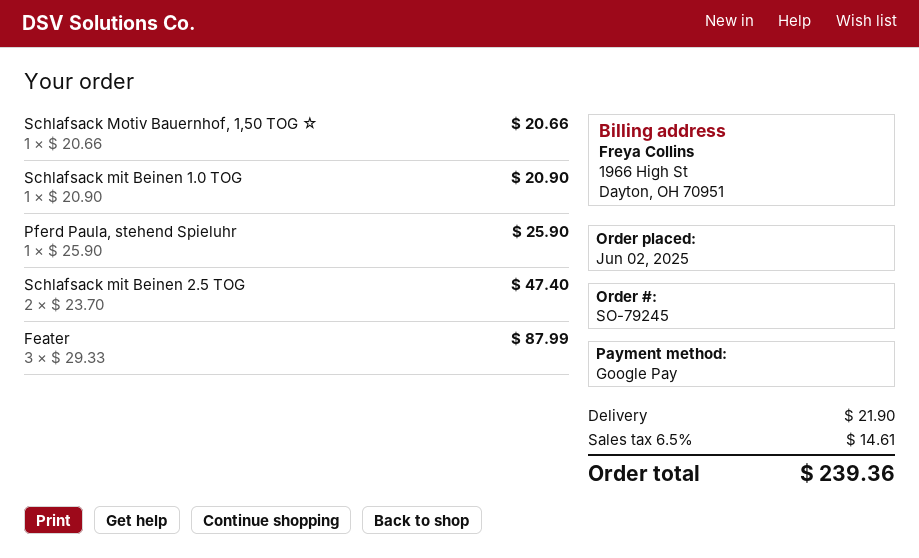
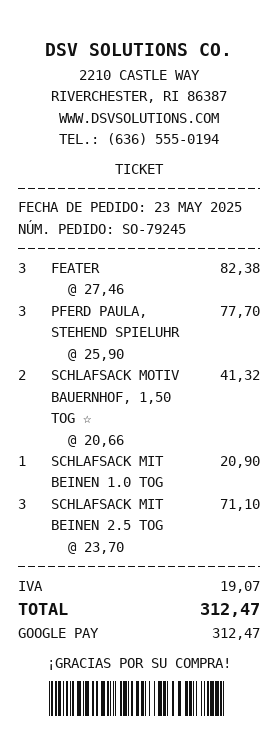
order date: 2025-06-02 -> 2025-05-23
Schlafsack Motiv Bauernhof, 1,50 TOG ☆: 1 x 20.66 = 20.66 -> 2 x 20.66 = 41.32
Pferd Paula, stehend Spieluhr: 1 x 25.90 = 25.90 -> 3 x 25.90 = 77.70
Schlafsack mit Beinen 2.5 TOG: 2 x 23.70 = 47.40 -> 3 x 23.70 = 71.10
Feater: 3 x 29.33 = 87.99 -> 3 x 27.46 = 82.38
shipping: 21.90 -> none
tax: 14.61 -> 19.07
total: 239.36 -> 312.47

